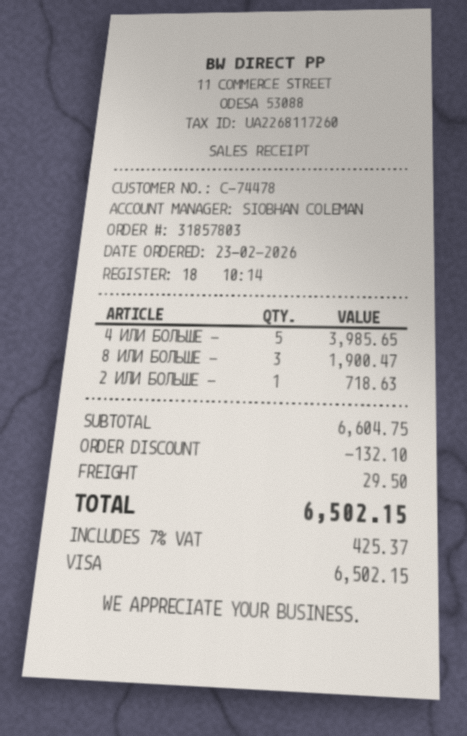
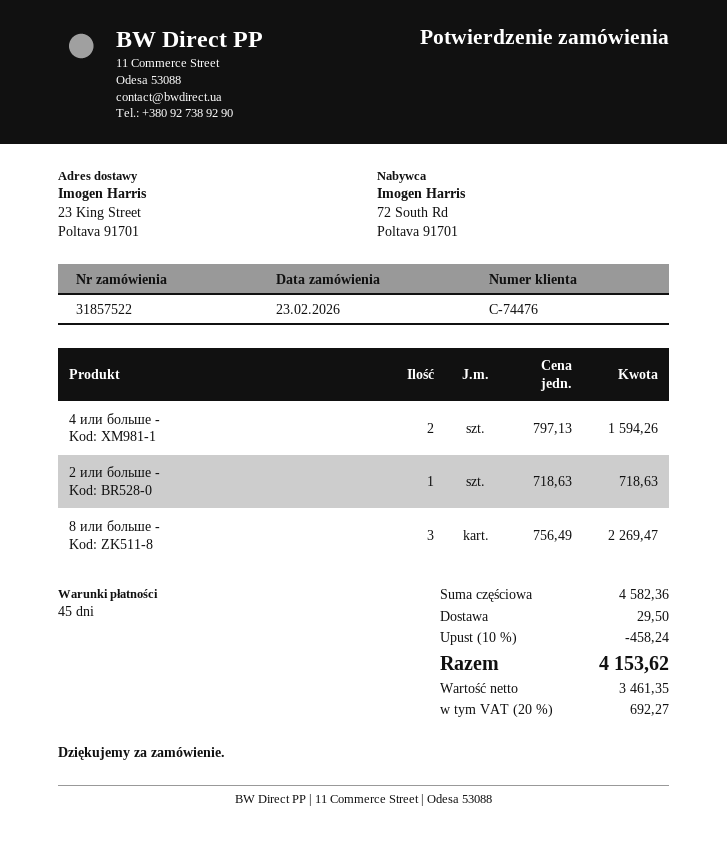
order number: 31857803 -> 31857522
customer number: C-74478 -> C-74476
4 ИЛИ БОЛЬШЕ -: 5 for 3985.65 -> 2 for 1594.26
8 ИЛИ БОЛЬШЕ -: 3 for 1900.47 -> 3 for 2269.47
subtotal: 6604.75 -> 4582.36
discount: 132.10 -> 458.24
tax: 7% = 425.37 -> 20% = 692.27
total: 6502.15 -> 4153.62

